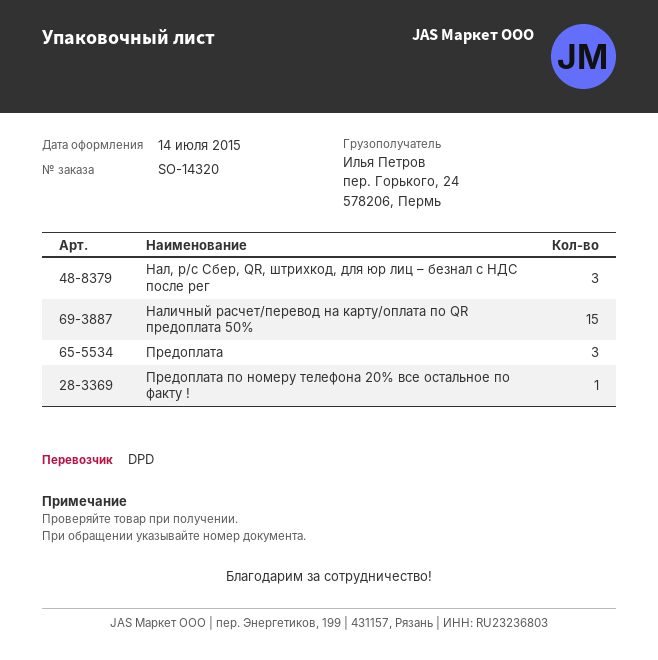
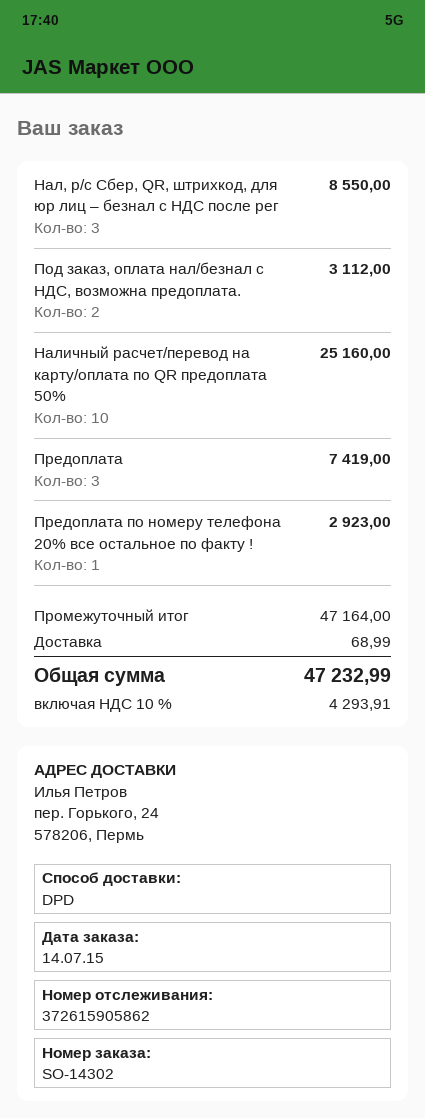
order number: SO-14320 -> SO-14302
Наличный расчет/перевод на карту/оплата по QR предоплата 50%: 15 -> 10
Под заказ, оплата нал/безнал с НДС, возможна предоплата.: none -> 2

